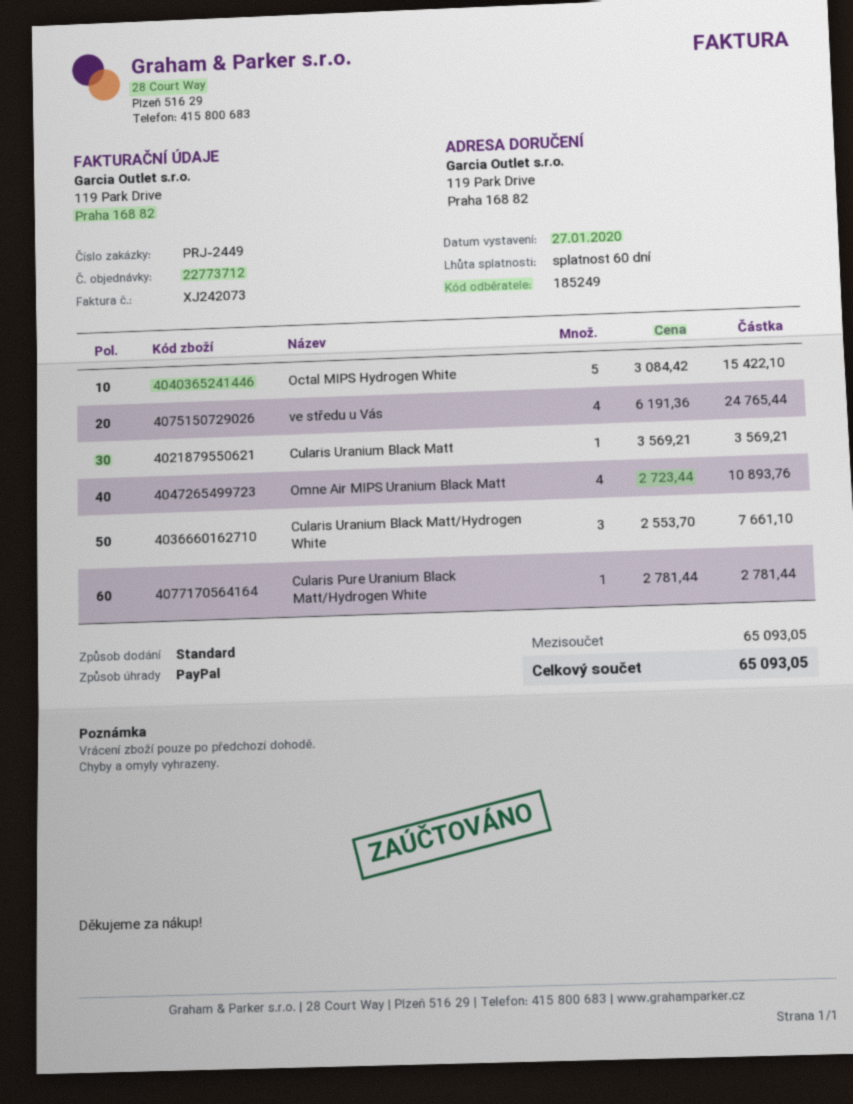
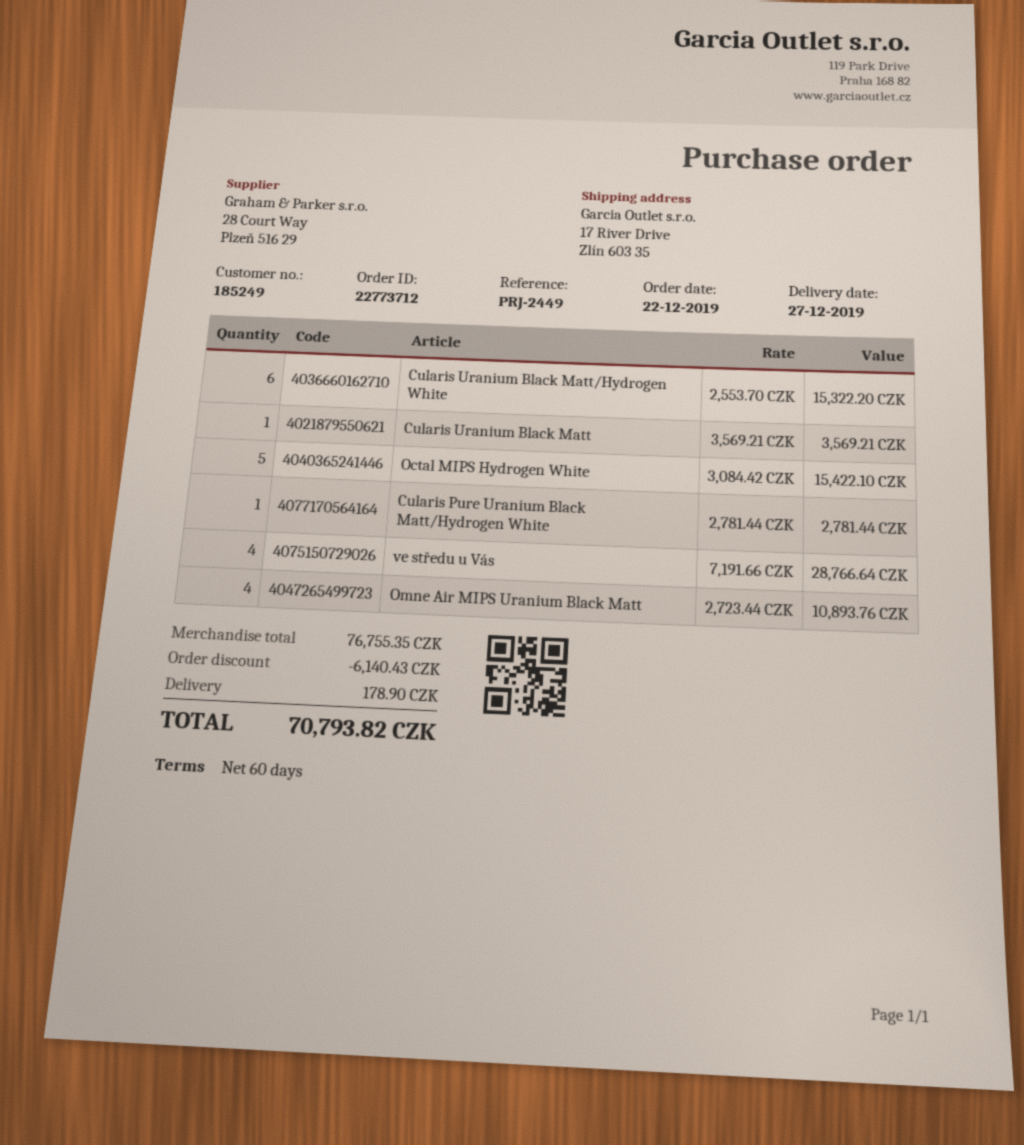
ship to: 119 Park Drive, Praha 168 82 -> 17 River Drive, Zlín 603 35
ve středu u Vás: 4 x 6191.36 = 24765.44 -> 4 x 7191.66 = 28766.64
Cularis Uranium Black Matt/Hydrogen White: 3 x 2553.70 = 7661.10 -> 6 x 2553.70 = 15322.20
subtotal: 65093.05 -> 76755.35
discount: none -> 6140.43
shipping: none -> 178.90
total: 65093.05 -> 70793.82

